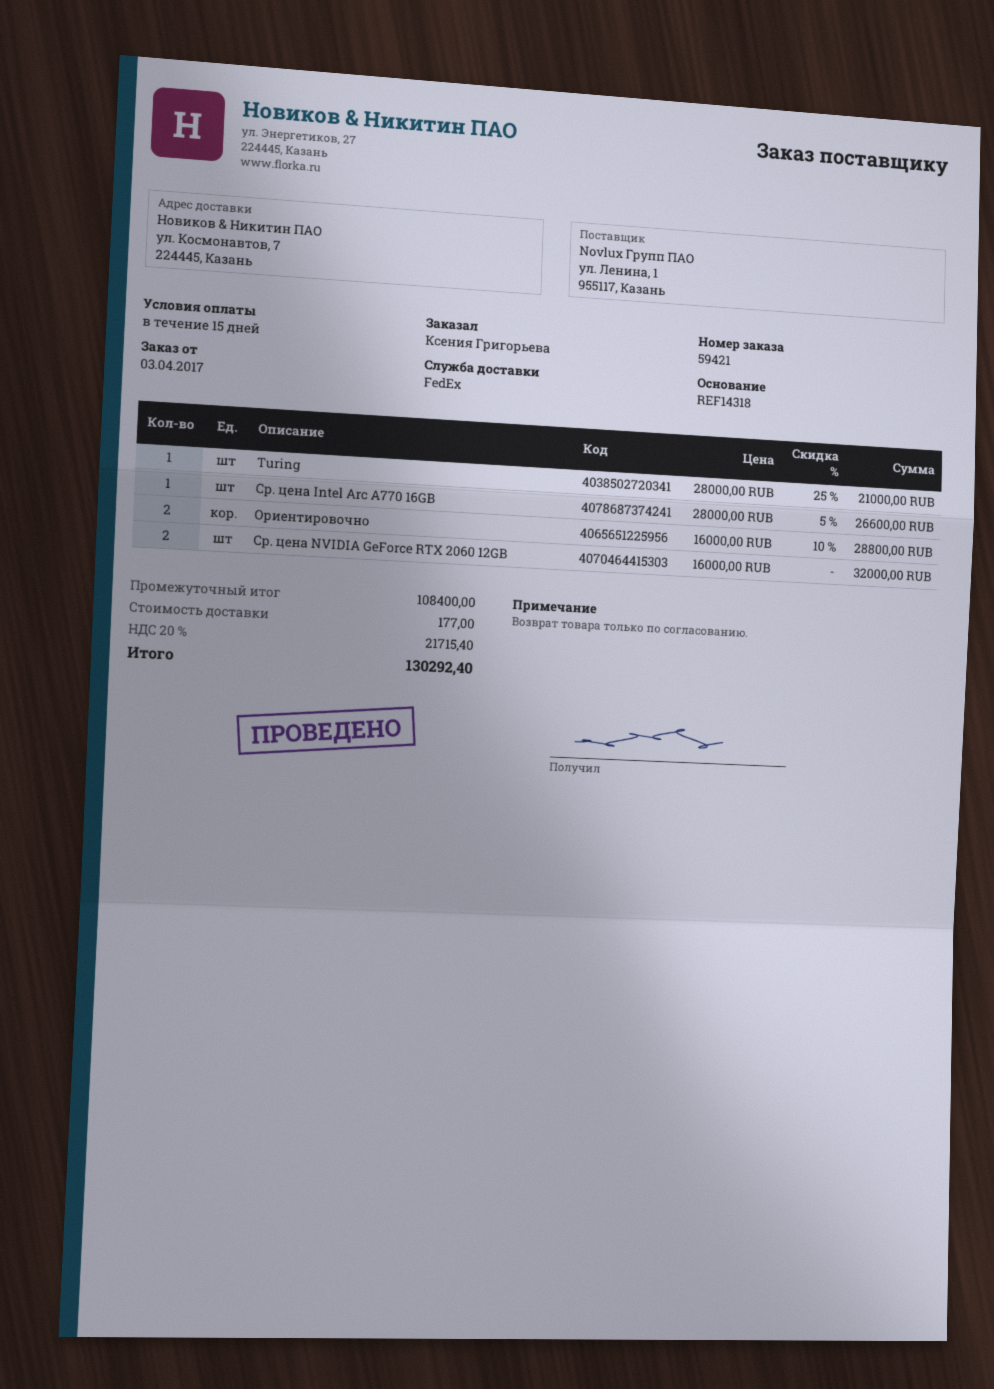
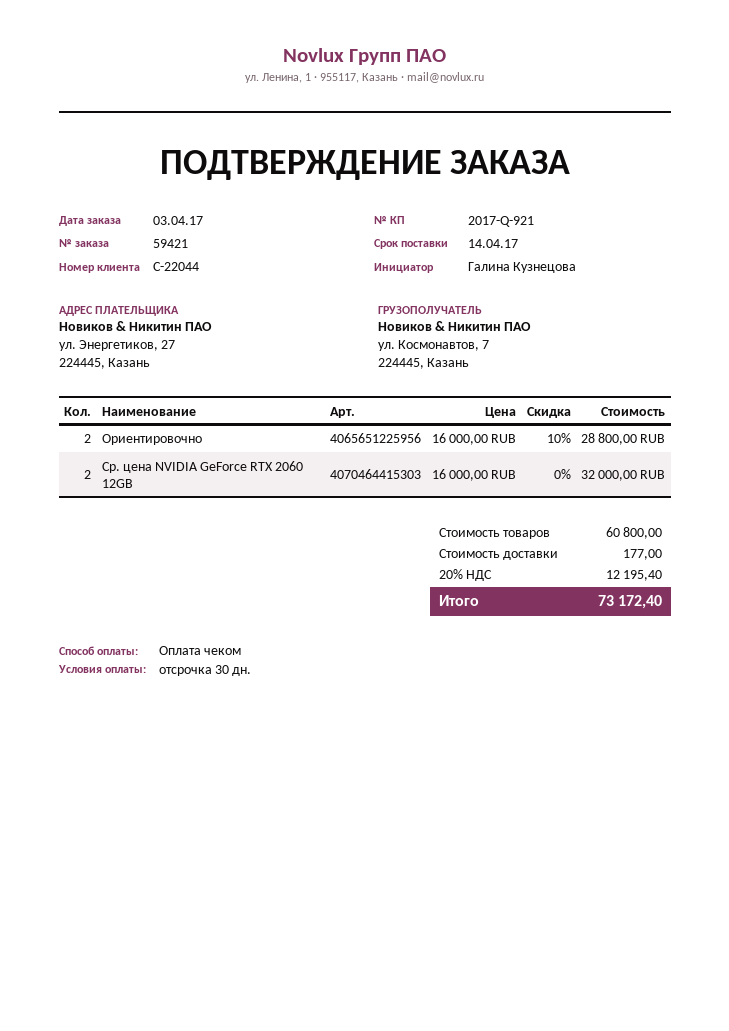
payment terms: 15 days -> 30 days
ordered by: Ксения Григорьева -> Галина Кузнецова
Turing: 1 x 28000.00 - 25% = 21000.00 -> none
Ср. цена Intel Arc A770 16GB: 1 x 28000.00 - 5% = 26600.00 -> none
subtotal: 108400.00 -> 60800.00
tax: 20% = 21715.40 -> 20% = 12195.40
total: 130292.40 -> 73172.40

